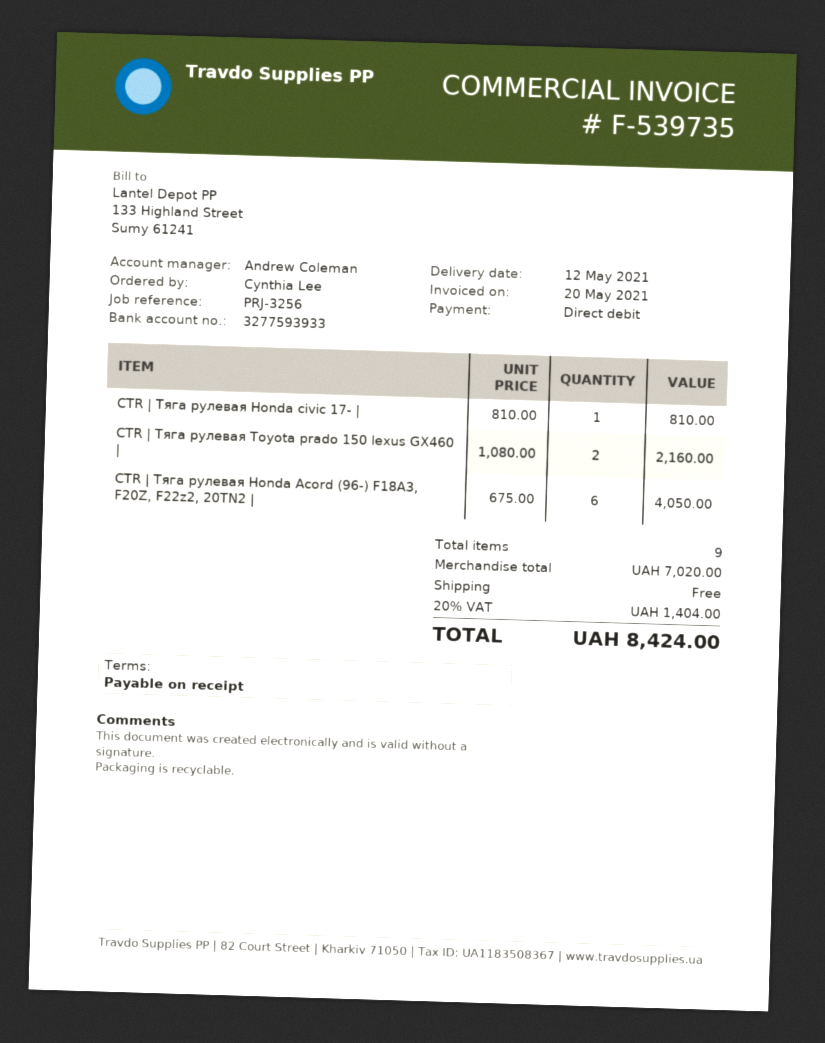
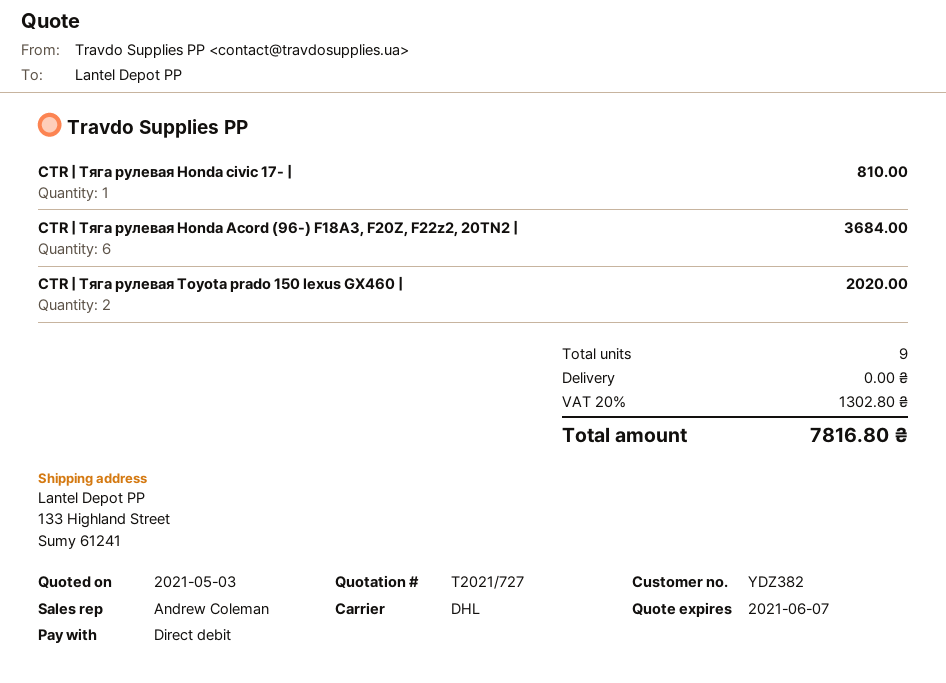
CTR | Тяга рулевая Toyota prado 150 lexus GX460 |: 2 for 2160.00 -> 2 for 2020.00
CTR | Тяга рулевая Honda Acord (96-) F18A3, F20Z, F22z2, 20TN2 |: 6 for 4050.00 -> 6 for 3684.00
tax: 20% = 1404.00 -> 20% = 1302.80
total: 8424.00 -> 7816.80

